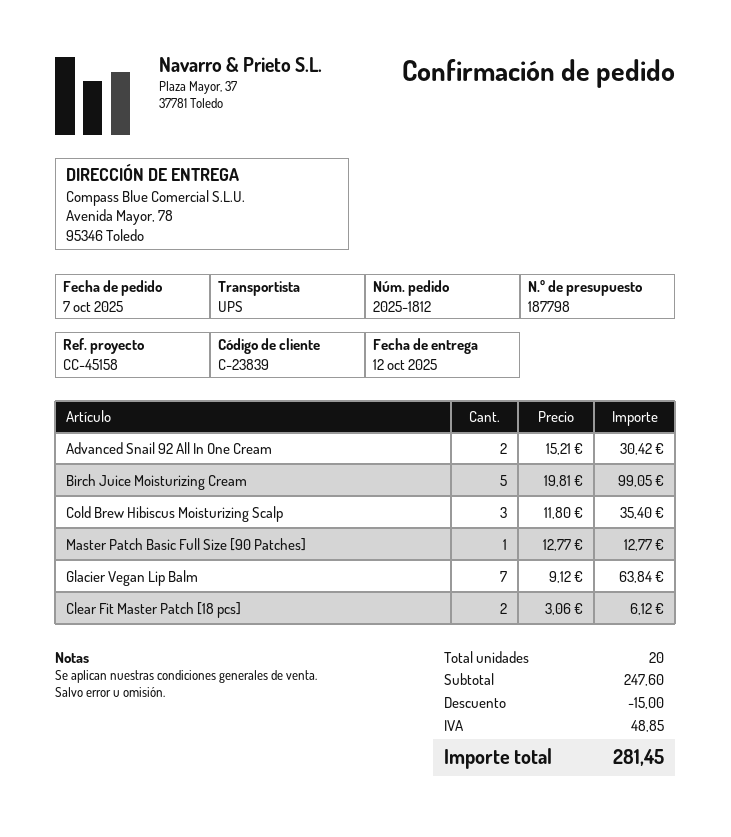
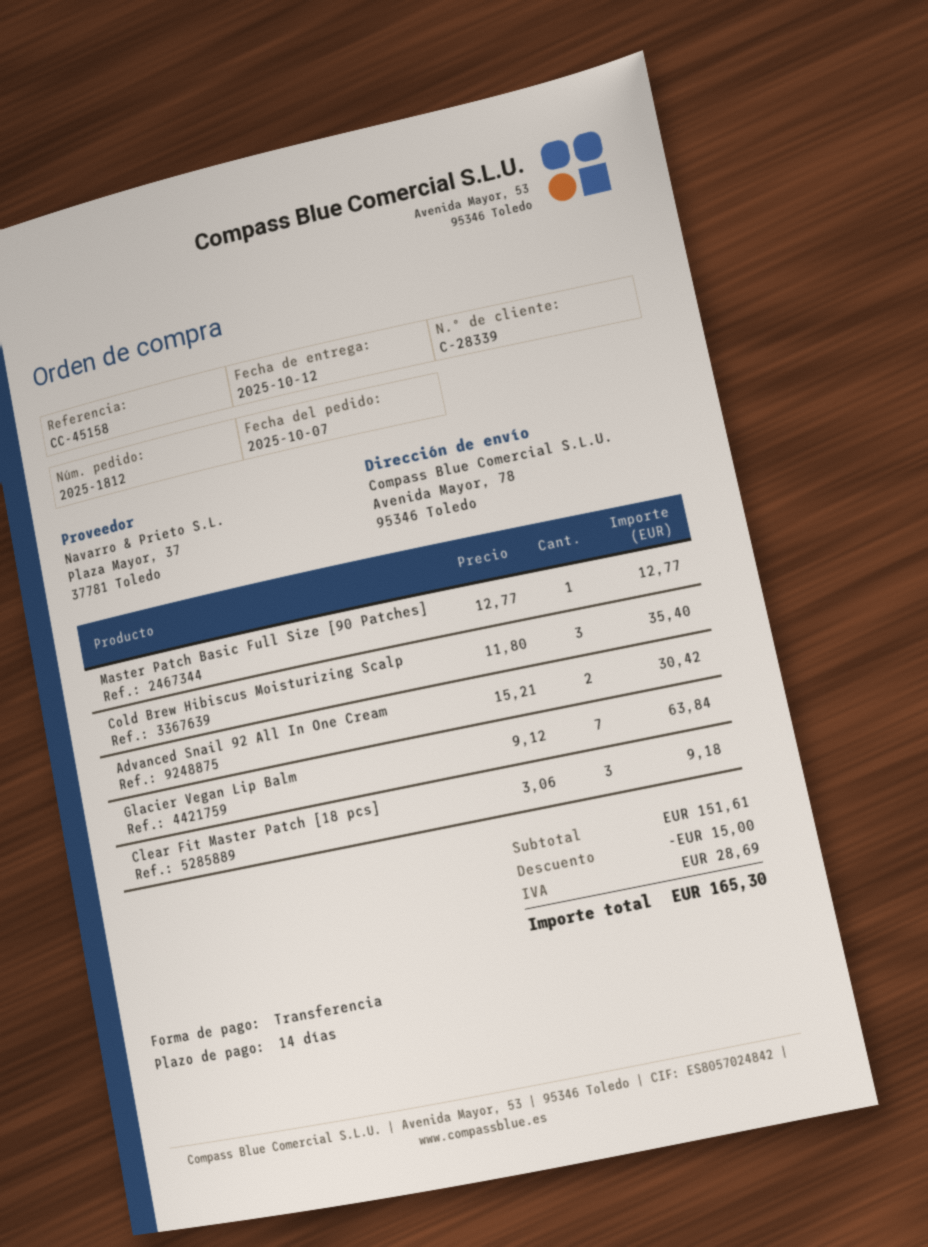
customer number: C-23839 -> C-28339
Birch Juice Moisturizing Cream: 5 x 19.81 = 99.05 -> none
Clear Fit Master Patch [18 pcs]: 2 x 3.06 = 6.12 -> 3 x 3.06 = 9.18
subtotal: 247.60 -> 151.61
tax: 48.85 -> 28.69
total: 281.45 -> 165.30

